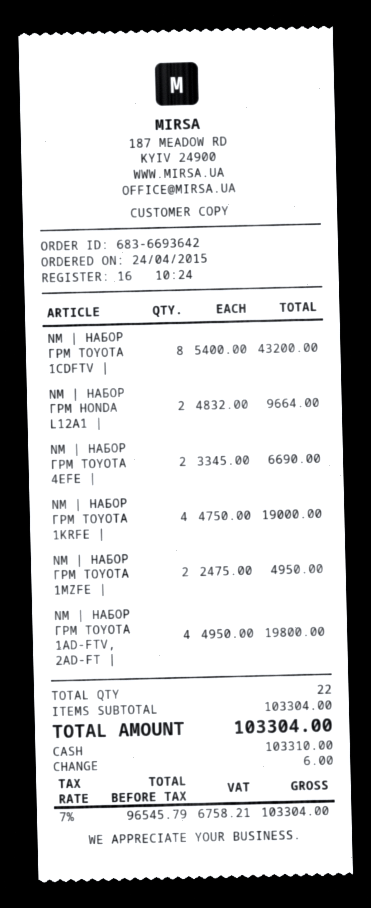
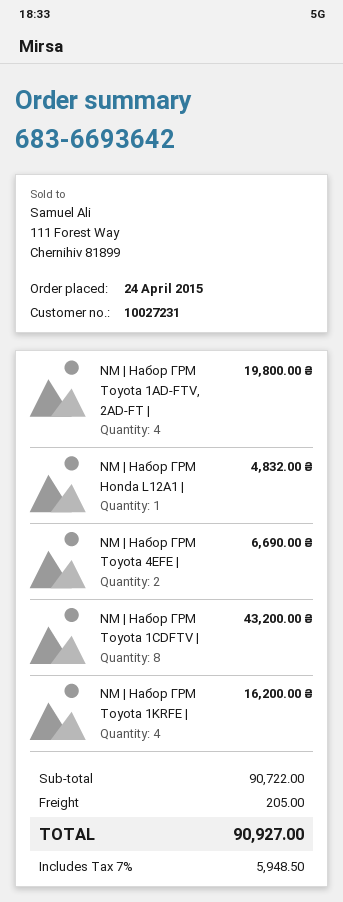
NM | НАБОР ГРМ HONDA L12A1 |: 2 for 9664.00 -> 1 for 4832.00
NM | НАБОР ГРМ TOYOTA 1KRFE |: 4 for 19000.00 -> 4 for 16200.00
NM | НАБОР ГРМ TOYOTA 1MZFE |: 2 for 4950.00 -> none
subtotal: 103304.00 -> 90722.00
shipping: none -> 205.00
tax: 7% = 6758.21 -> 7% = 5948.50
total: 103304.00 -> 90927.00

